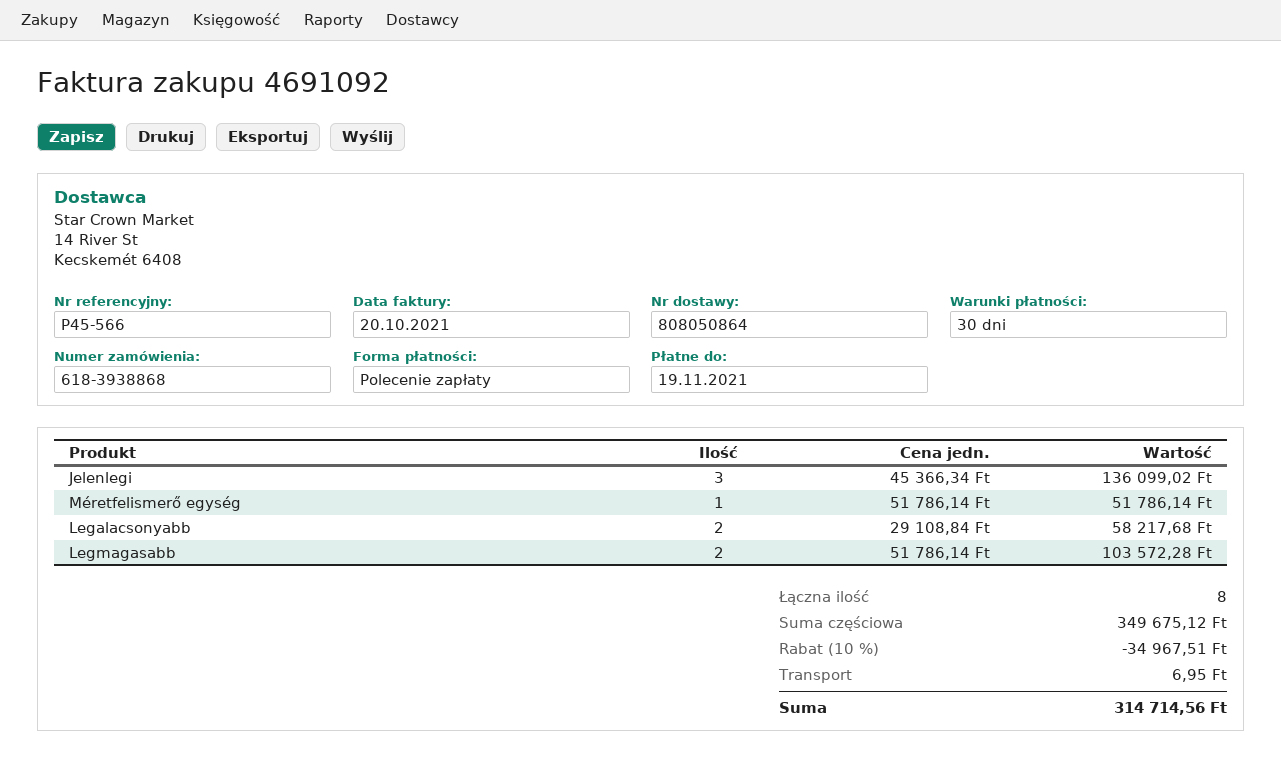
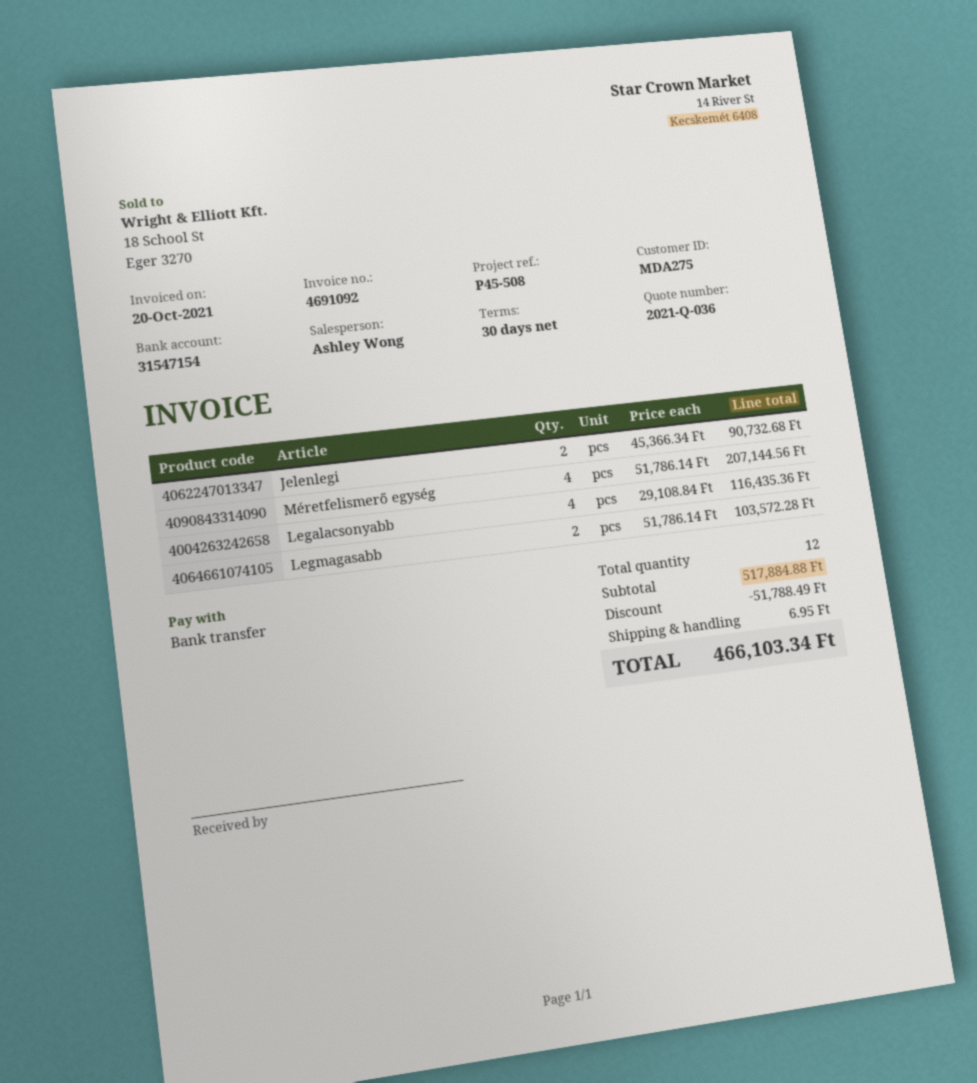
reference: P45-566 -> P45-508
payment method: direct debit -> bank transfer
Jelenlegi: 3 x 45366.34 = 136099.02 -> 2 x 45366.34 = 90732.68
Méretfelismerő egység: 1 x 51786.14 = 51786.14 -> 4 x 51786.14 = 207144.56
Legalacsonyabb: 2 x 29108.84 = 58217.68 -> 4 x 29108.84 = 116435.36
total quantity: 8 -> 12
subtotal: 349675.12 -> 517884.88
discount: 34967.51 -> 51788.49
total: 314714.56 -> 466103.34

